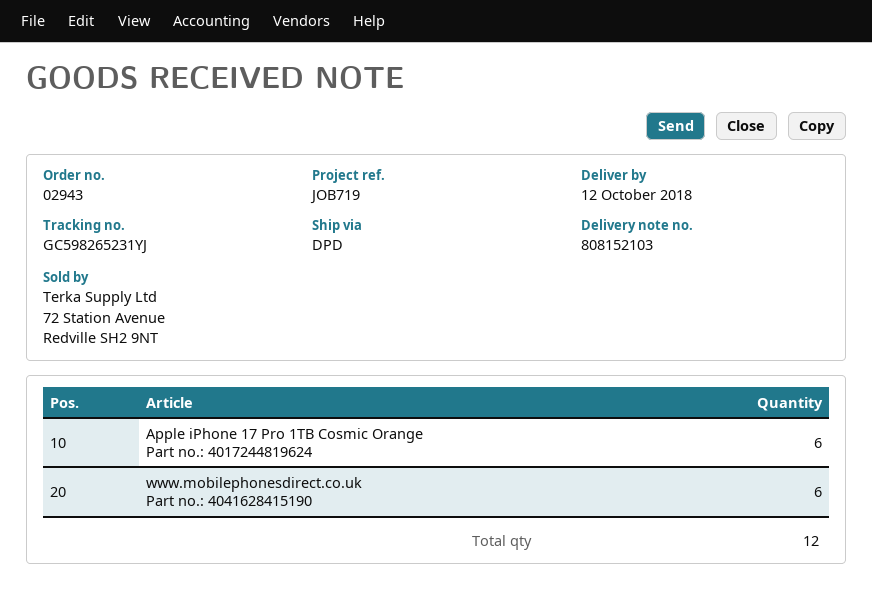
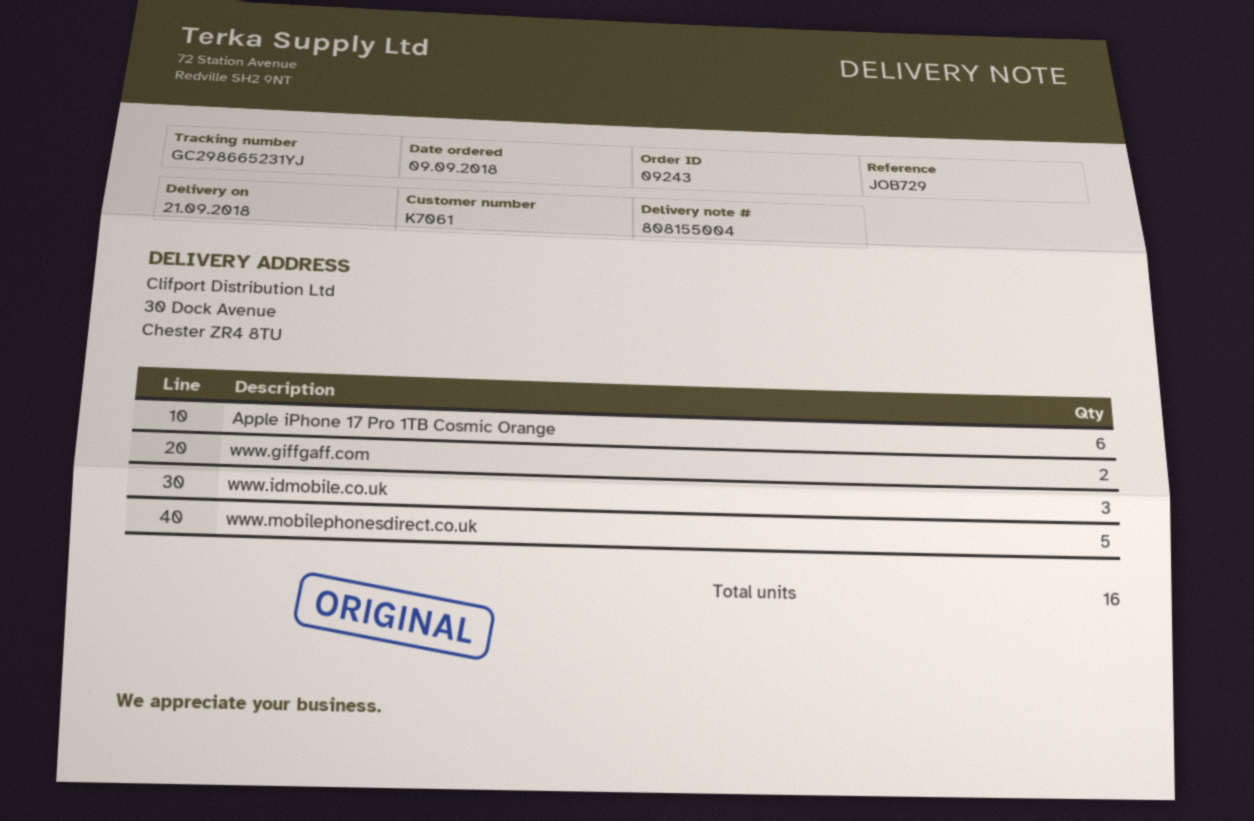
order number: 02943 -> 09243
delivery note number: 808152103 -> 808155004
delivery date: 2018-10-12 -> 2018-09-21
reference: JOB719 -> JOB729
tracking number: GC598265231YJ -> GC298665231YJ
www.mobilephonesdirect.co.uk: 6 -> 5
www.giffgaff.com: none -> 2
www.idmobile.co.uk: none -> 3
total quantity: 12 -> 16

